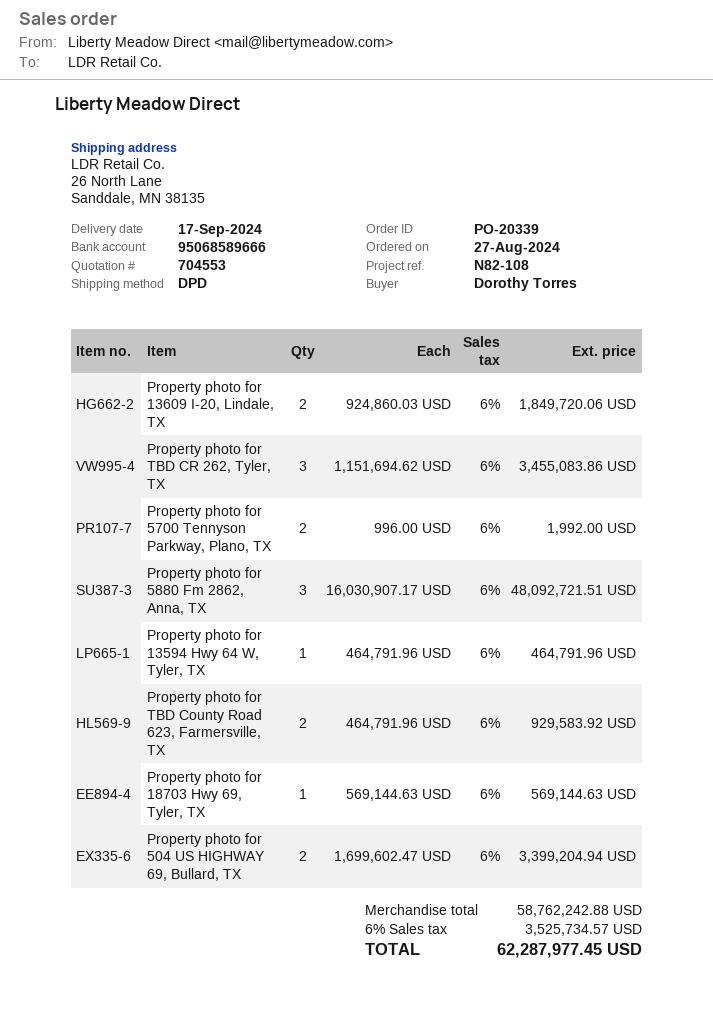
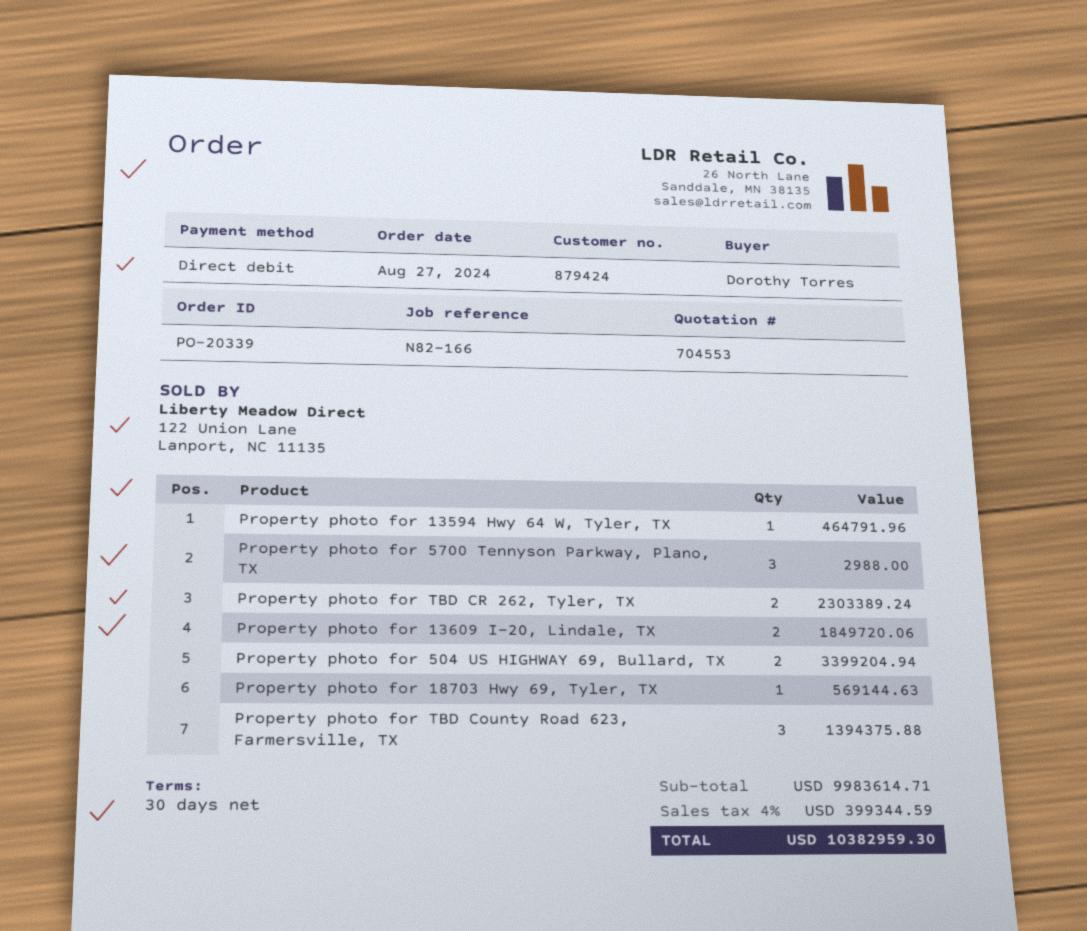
reference: N82-108 -> N82-166
Property photo for TBD CR 262, Tyler, TX: 3 for 3455083.86 -> 2 for 2303389.24
Property photo for 5700 Tennyson Parkway, Plano, TX: 2 for 1992.00 -> 3 for 2988.00
Property photo for 5880 Fm 2862, Anna, TX: 3 for 48092721.51 -> none
Property photo for TBD County Road 623, Farmersville, TX: 2 for 929583.92 -> 3 for 1394375.88
subtotal: 58762242.88 -> 9983614.71
tax: 6% = 3525734.57 -> 4% = 399344.59
total: 62287977.45 -> 10382959.30

